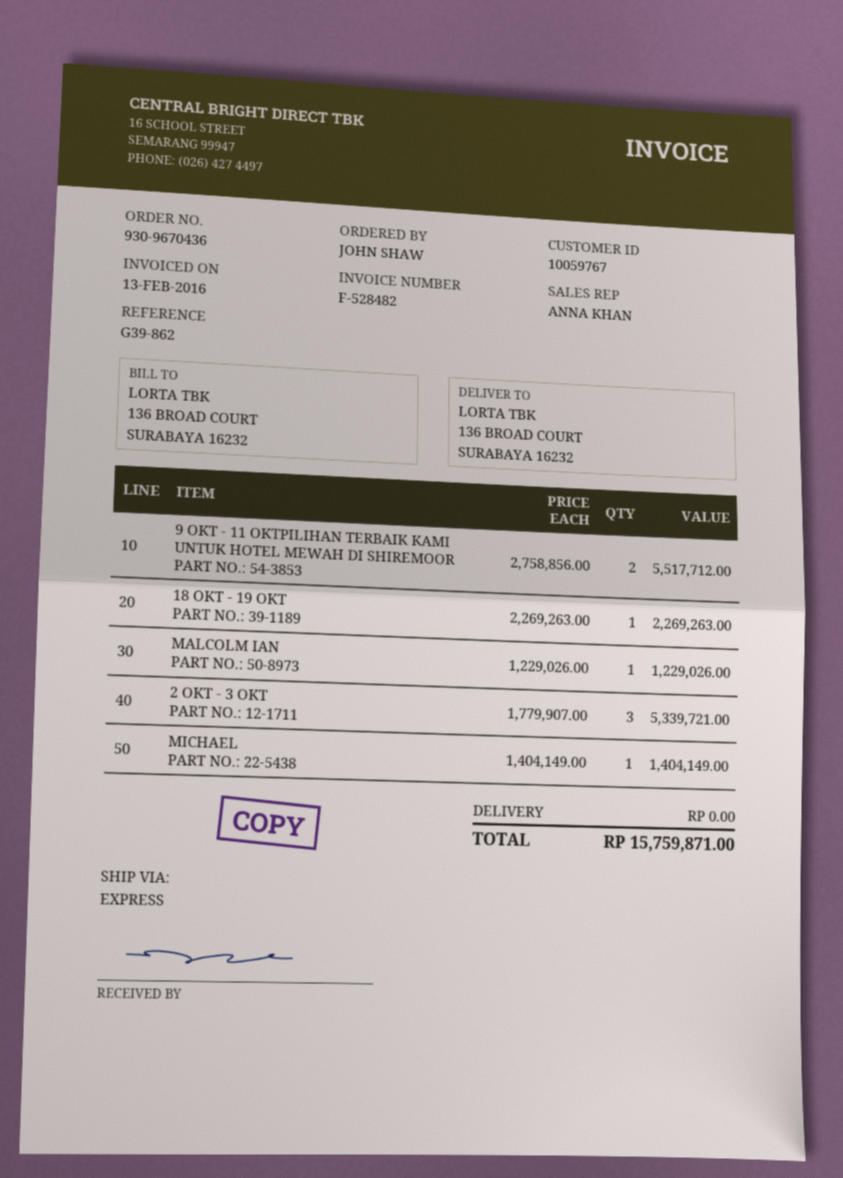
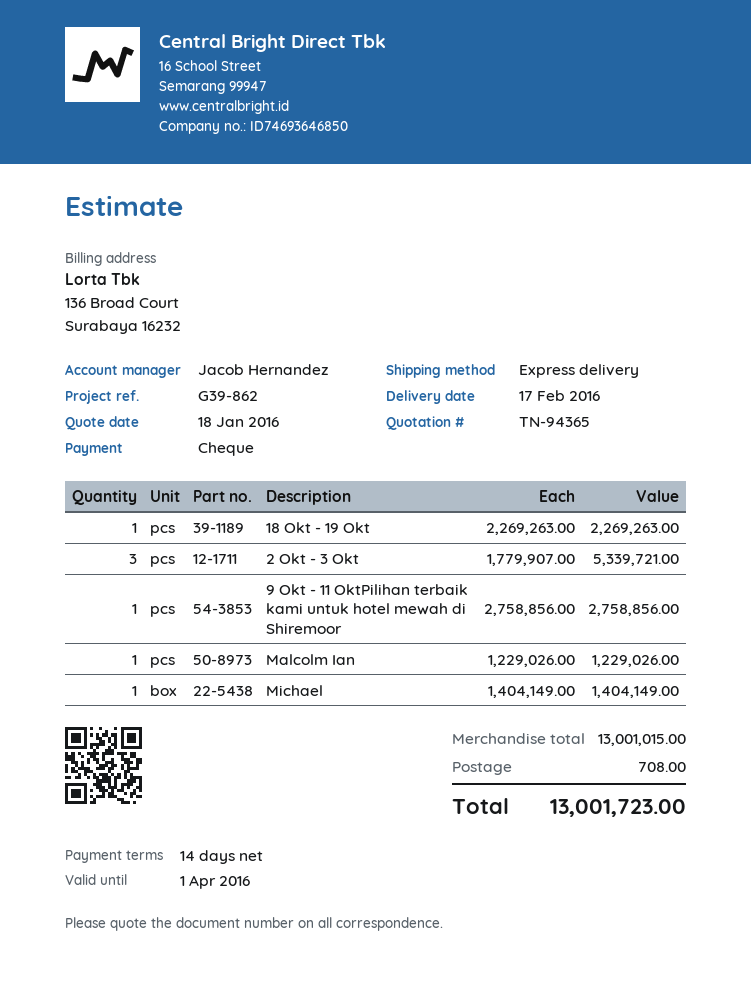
sales rep: ANNA KHAN -> Jacob Hernandez
9 OKT - 11 OKTPILIHAN TERBAIK KAMI UNTUK HOTEL MEWAH DI SHIREMOOR: 2 x 2758856.00 = 5517712.00 -> 1 x 2758856.00 = 2758856.00
shipping: 0.00 -> 708.00
total: 15759871.00 -> 13001723.00

